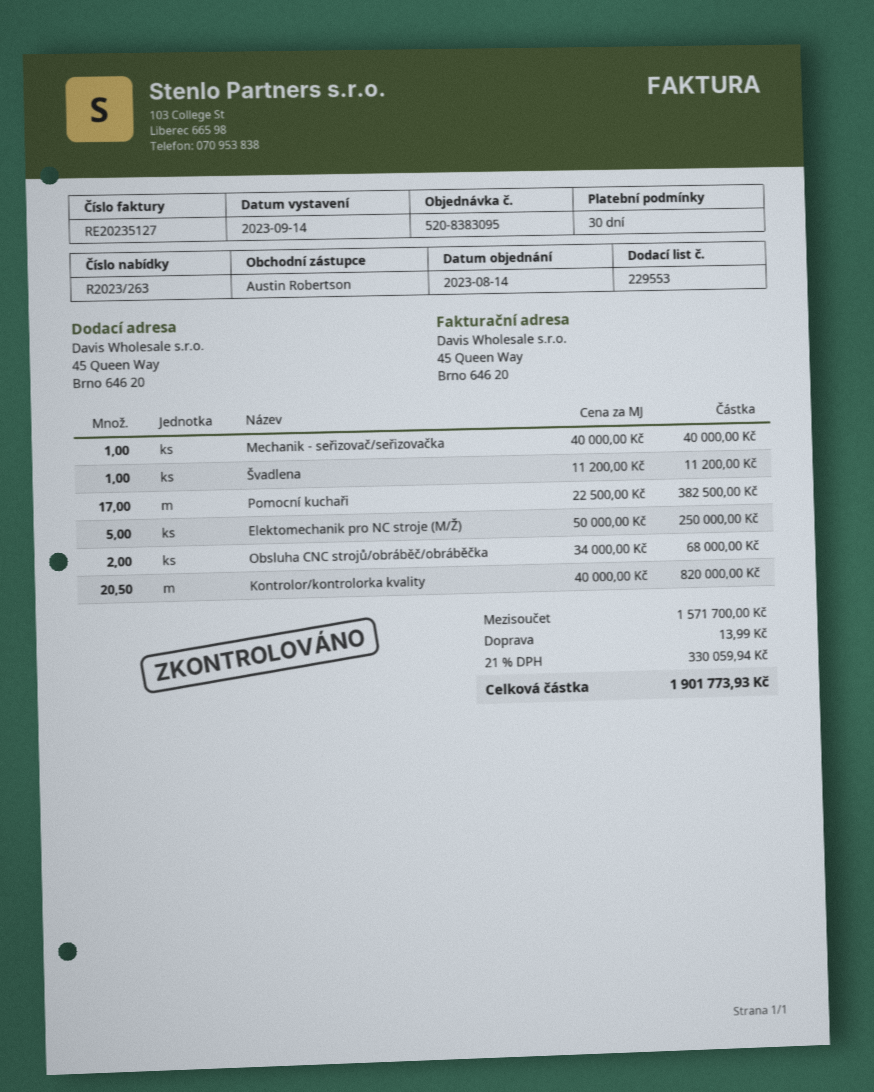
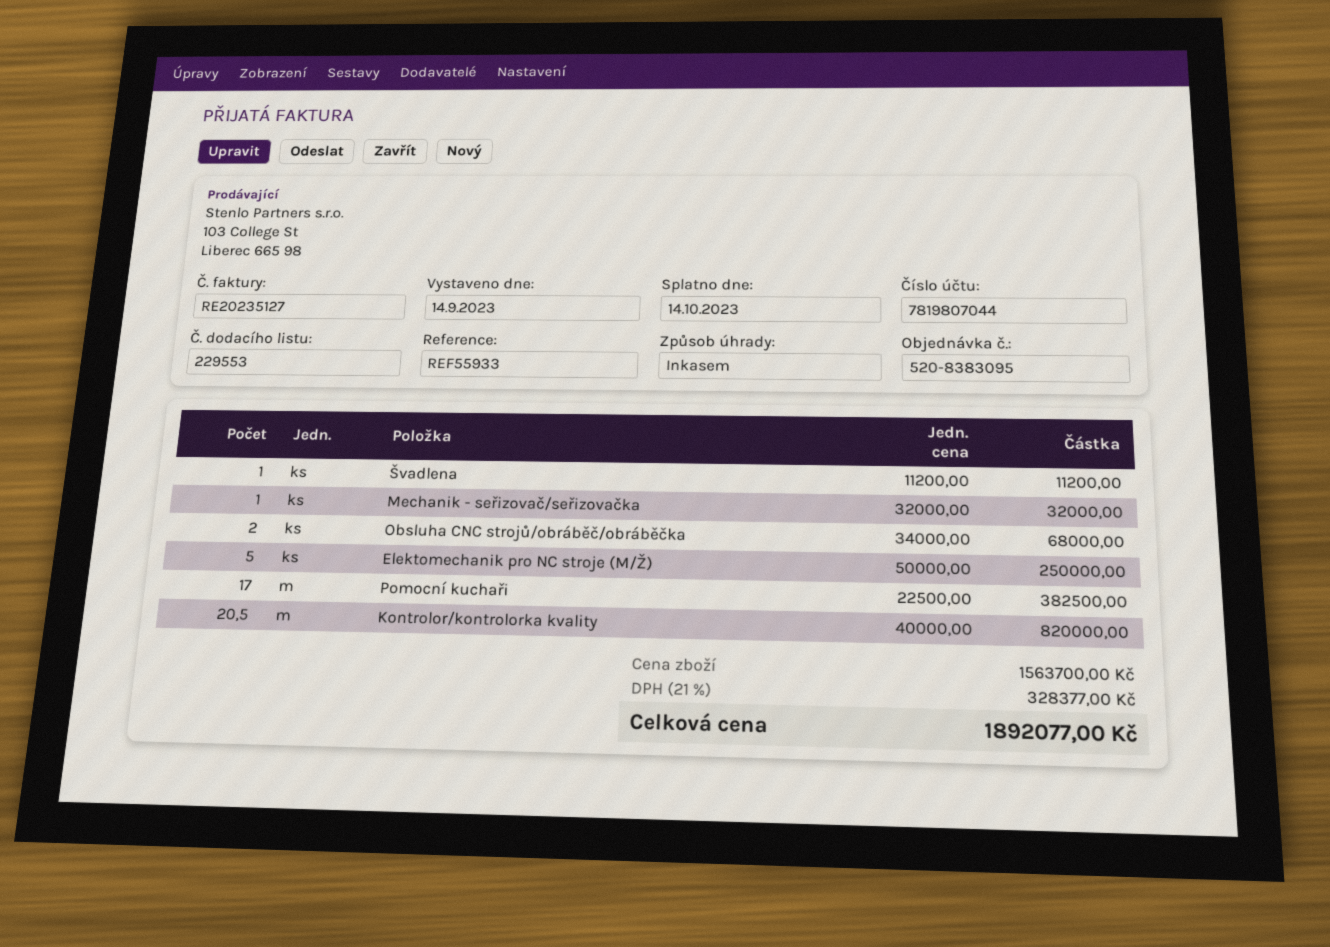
Mechanik - seřizovač/seřizovačka: 1 x 40000.00 = 40000.00 -> 1 x 32000.00 = 32000.00
subtotal: 1571700.00 -> 1563700.00
shipping: 13.99 -> none
tax: 21% = 330059.94 -> 21% = 328377.00
total: 1901773.93 -> 1892077.00

